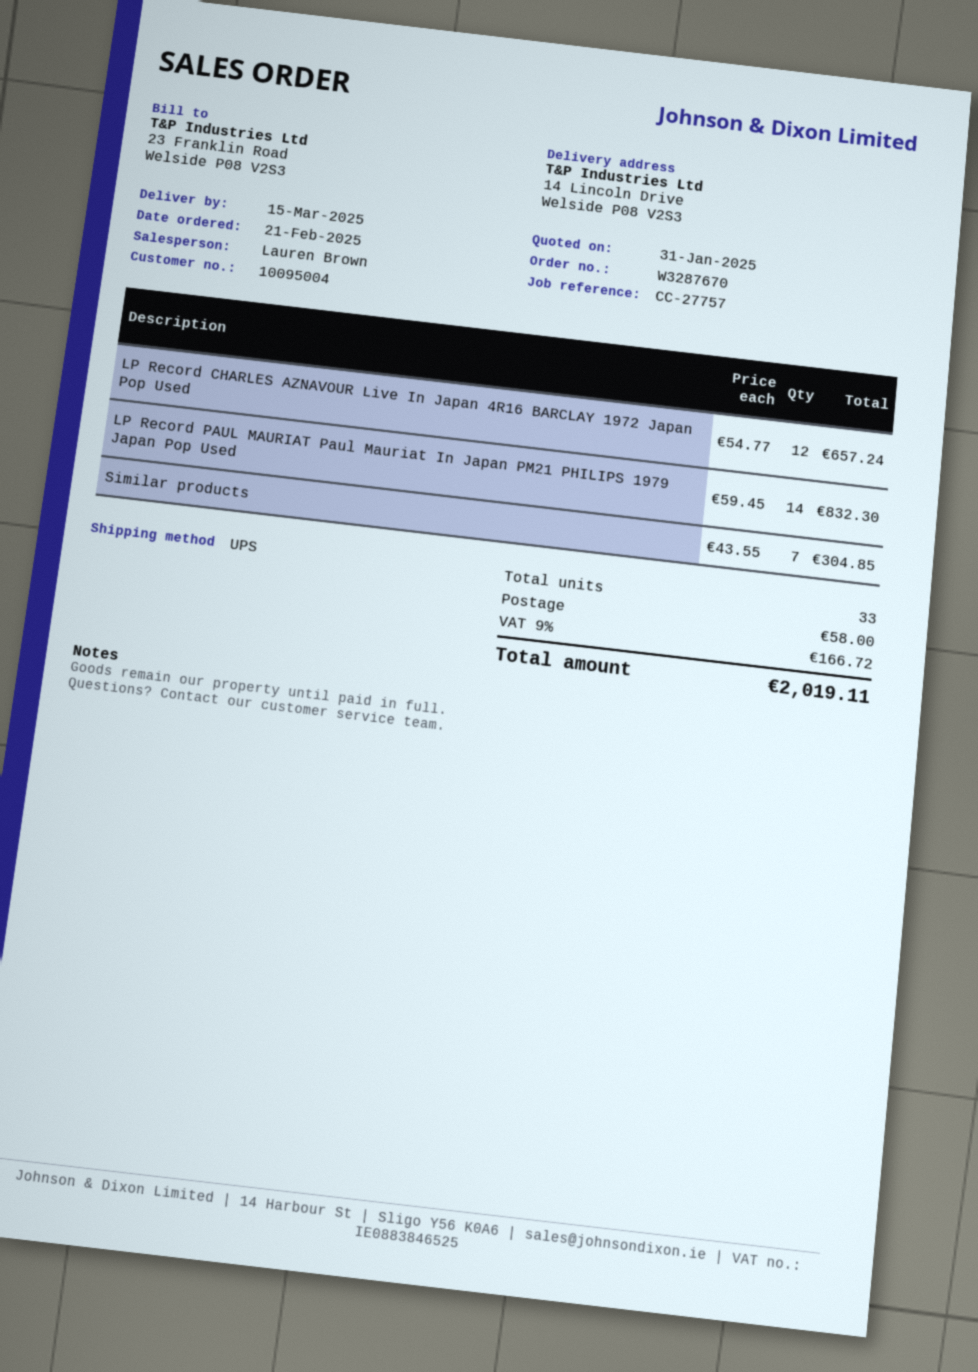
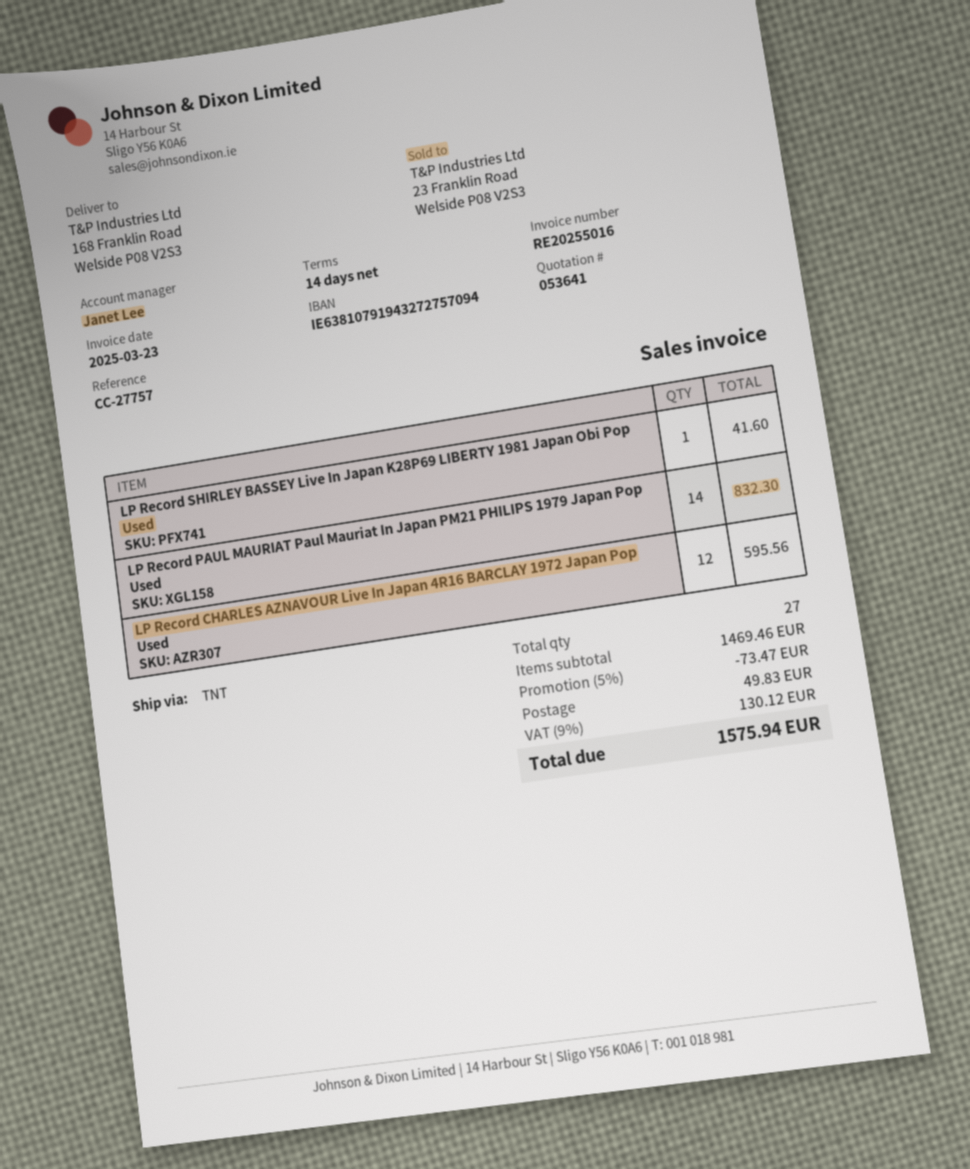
sales rep: Lauren Brown -> Janet Lee
shipping method: UPS -> TNT
ship to: 14 Lincoln Drive, Welside P08 V2S3 -> 168 Franklin Road, Welside P08 V2S3
LP Record CHARLES AZNAVOUR Live In Japan 4R16 BARCLAY 1972 Japan Pop Used: 12 for 657.24 -> 12 for 595.56
Similar products: 7 for 304.85 -> none
LP Record SHIRLEY BASSEY Live In Japan K28P69 LIBERTY 1981 Japan Obi Pop Used: none -> 1 for 41.60
total quantity: 33 -> 27
discount: none -> 5% = 73.47
shipping: 58.00 -> 49.83
tax: 9% = 166.72 -> 9% = 130.12
total: 2019.11 -> 1575.94

